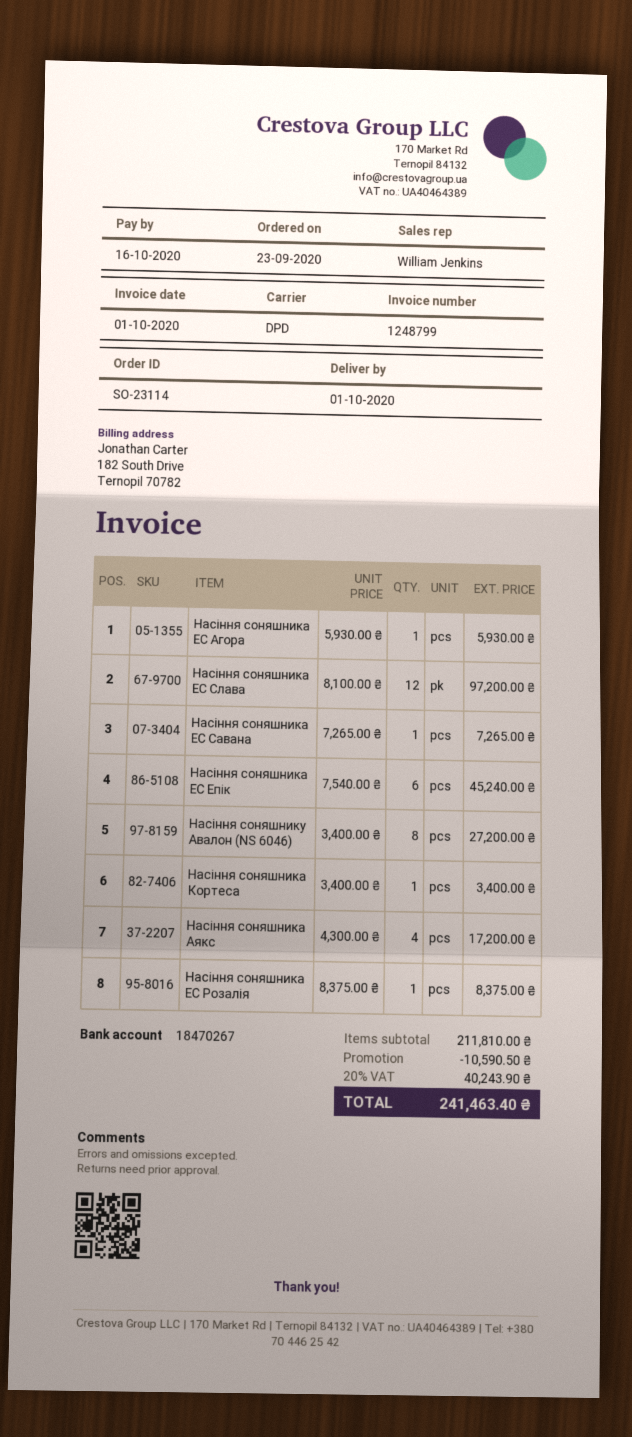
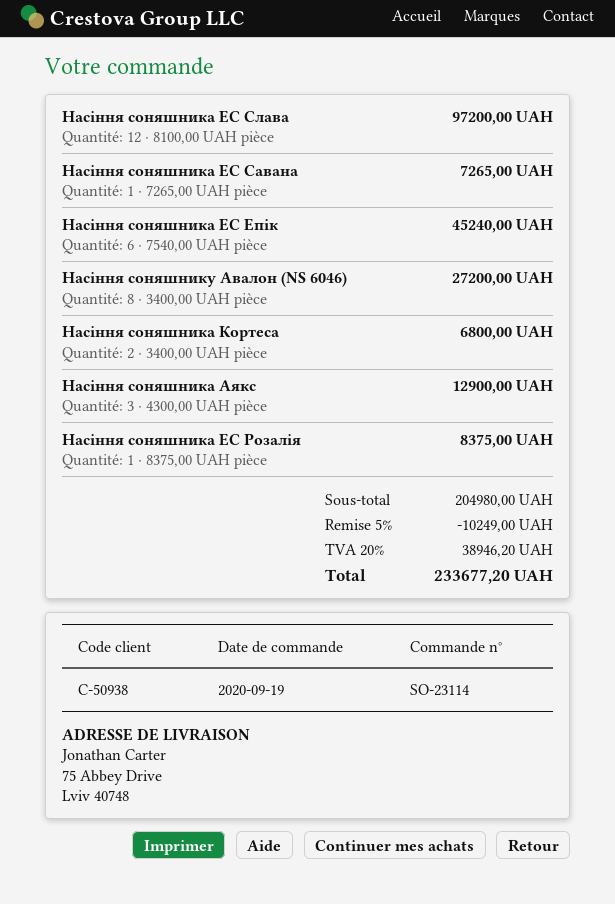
order date: 2020-09-23 -> 2020-09-19
Насіння соняшника ЕС Агора: 1 x 5930.00 = 5930.00 -> none
Насіння соняшника Кортеса: 1 x 3400.00 = 3400.00 -> 2 x 3400.00 = 6800.00
Насіння соняшника Аякс: 4 x 4300.00 = 17200.00 -> 3 x 4300.00 = 12900.00
subtotal: 211810.00 -> 204980.00
discount: 10590.50 -> 10249.00
tax: 20% = 40243.90 -> 20% = 38946.20
total: 241463.40 -> 233677.20

